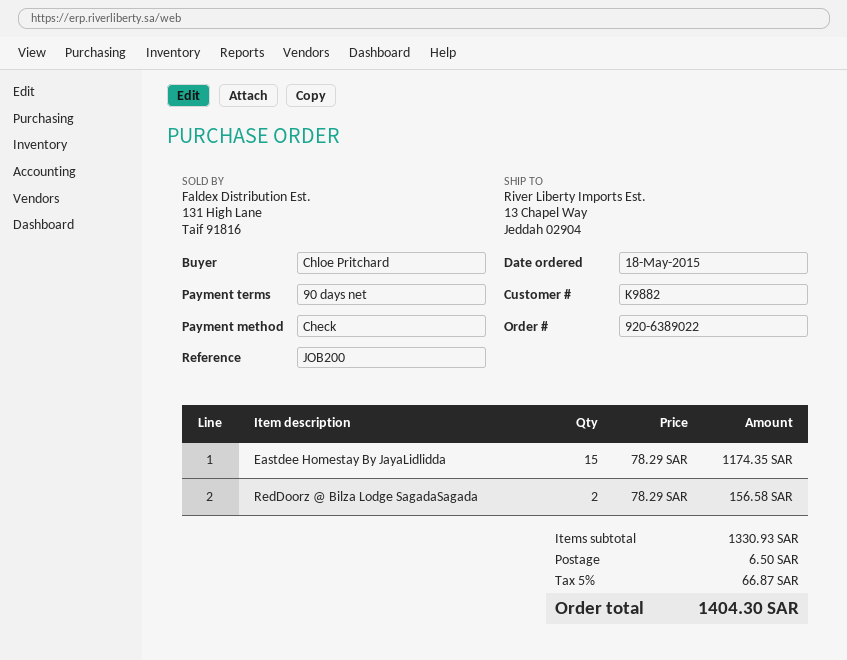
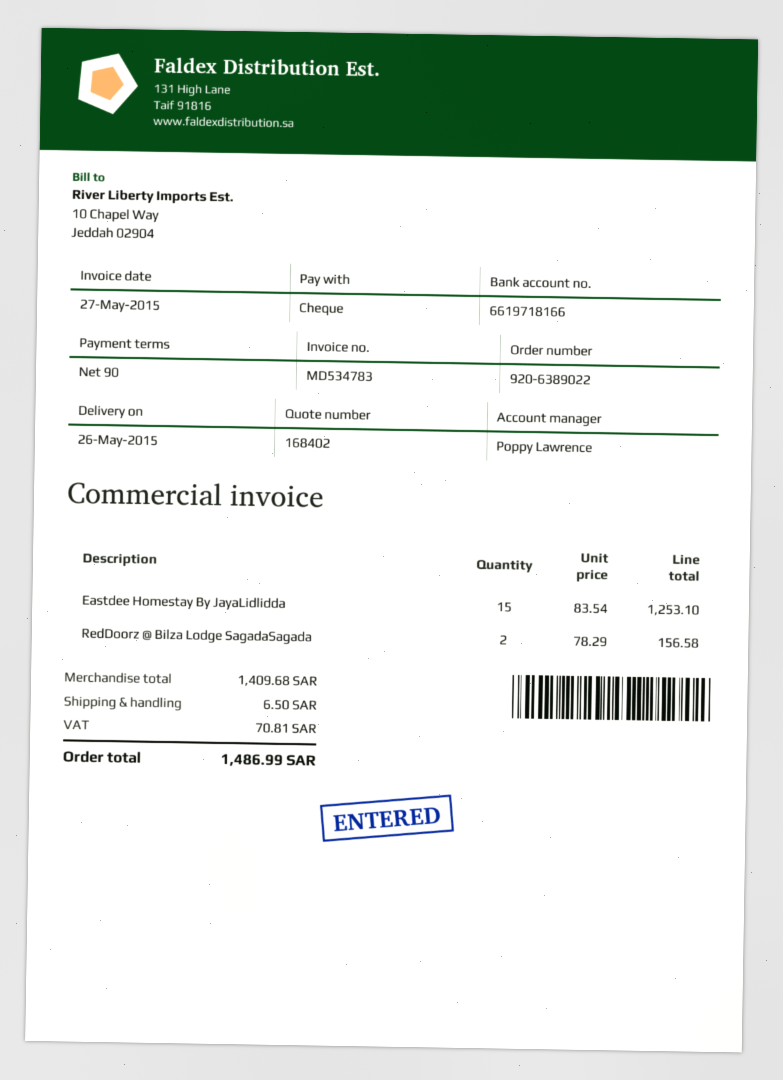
Eastdee Homestay By JayaLidlidda: 15 x 78.29 = 1174.35 -> 15 x 83.54 = 1253.10
subtotal: 1330.93 -> 1409.68
tax: 66.87 -> 70.81
total: 1404.30 -> 1486.99

